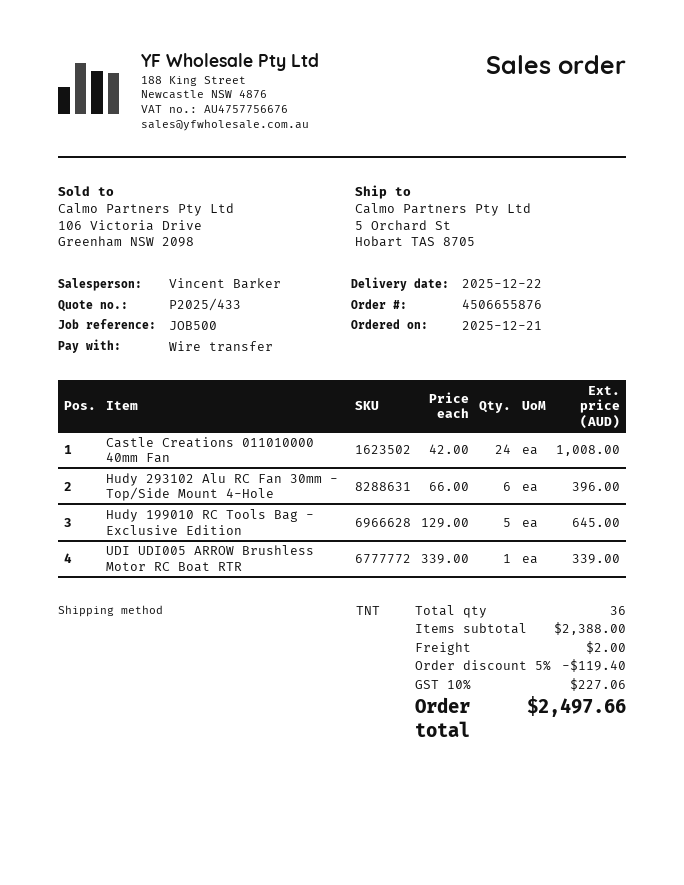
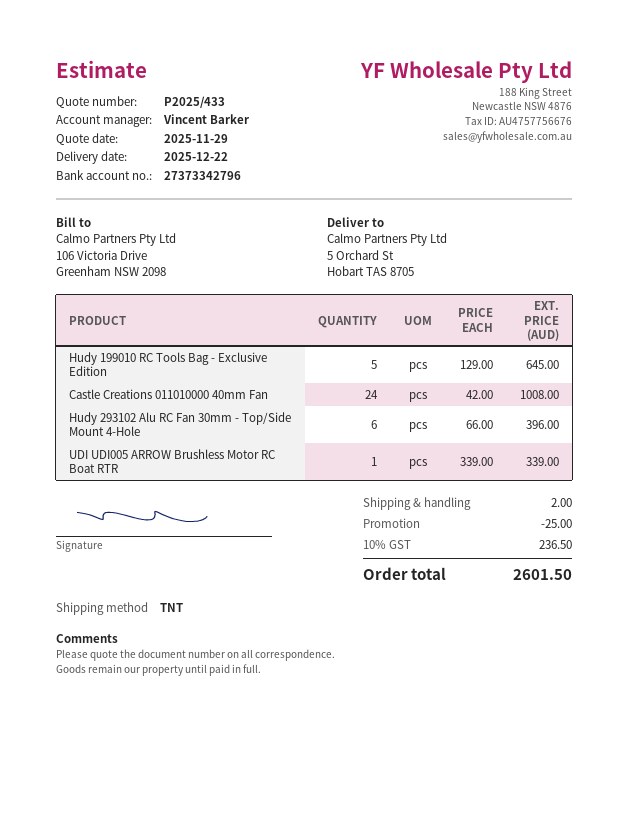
discount: 119.40 -> 25.00
tax: 10% = 227.06 -> 10% = 236.50
total: 2497.66 -> 2601.50

